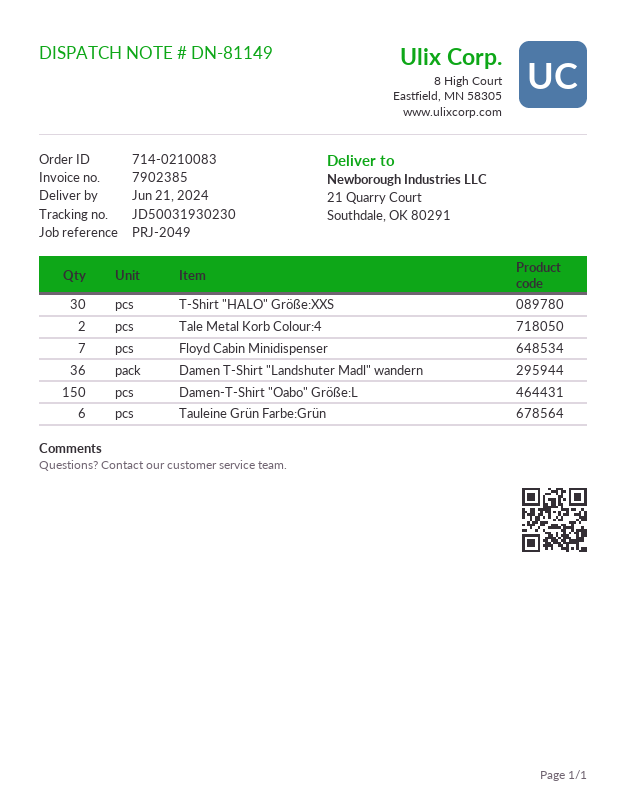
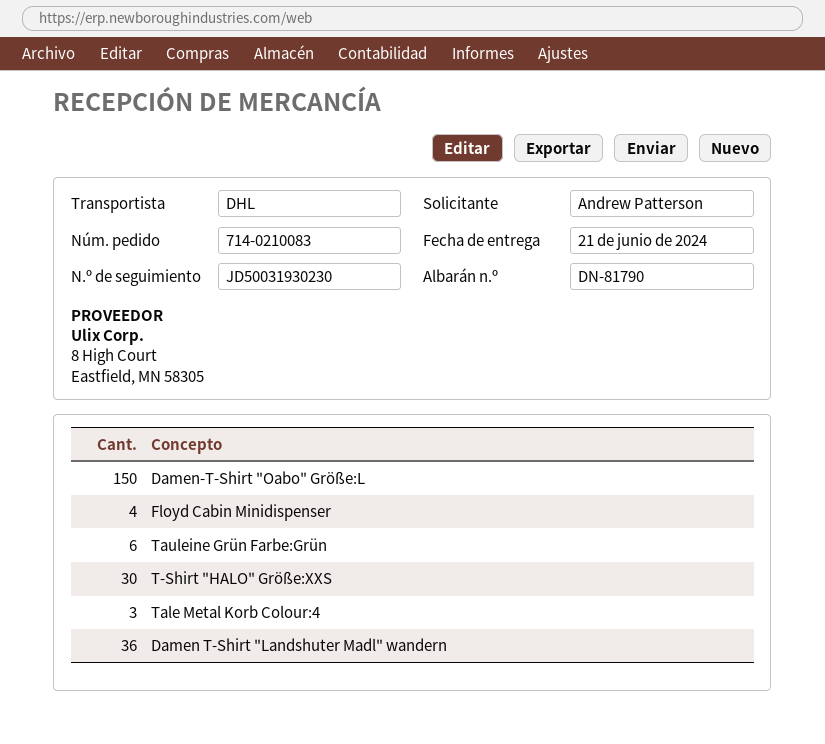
delivery note number: DN-81149 -> DN-81790
Tale Metal Korb Colour:4: 2 -> 3
Floyd Cabin Minidispenser: 7 -> 4

